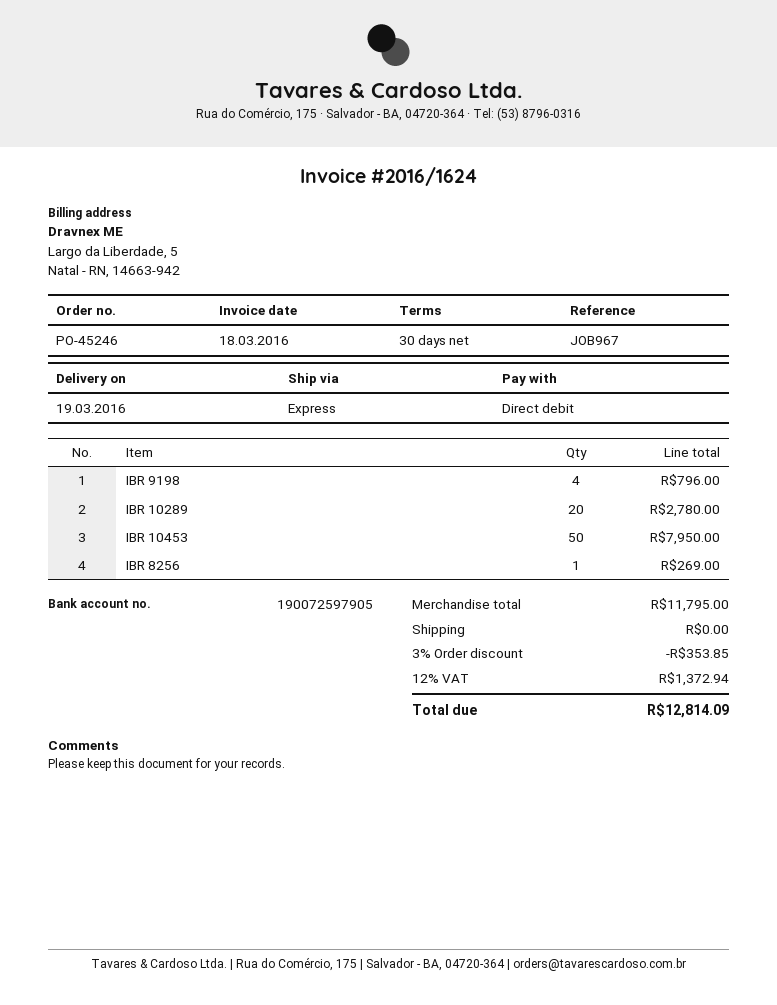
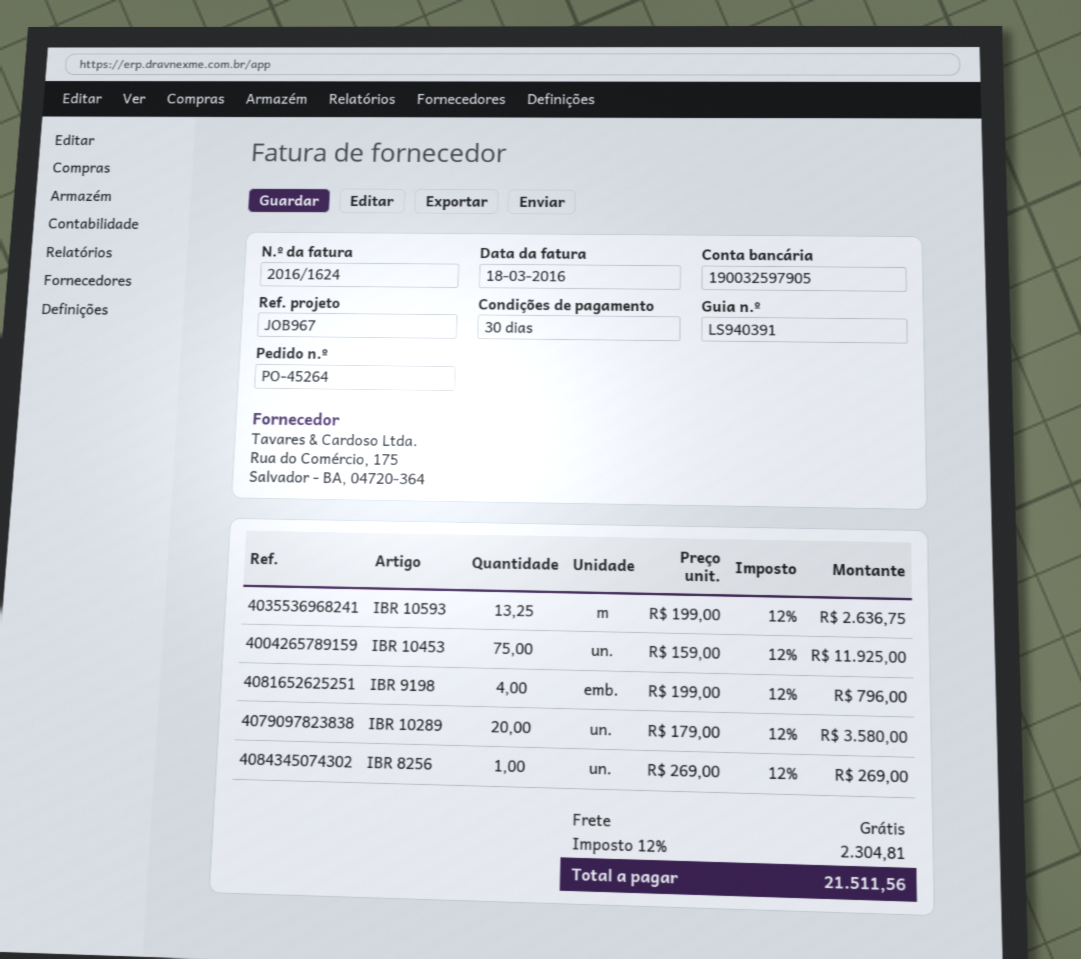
order number: PO-45246 -> PO-45264
bank account: 190072597905 -> 190032597905
IBR 10289: 20 for 2780.00 -> 20 for 3580.00
IBR 10453: 50 for 7950.00 -> 75 for 11925.00
IBR 10593: none -> 13.25 for 2636.75
discount: 3% = 353.85 -> none
tax: 12% = 1372.94 -> 12% = 2304.81
total: 12814.09 -> 21511.56

